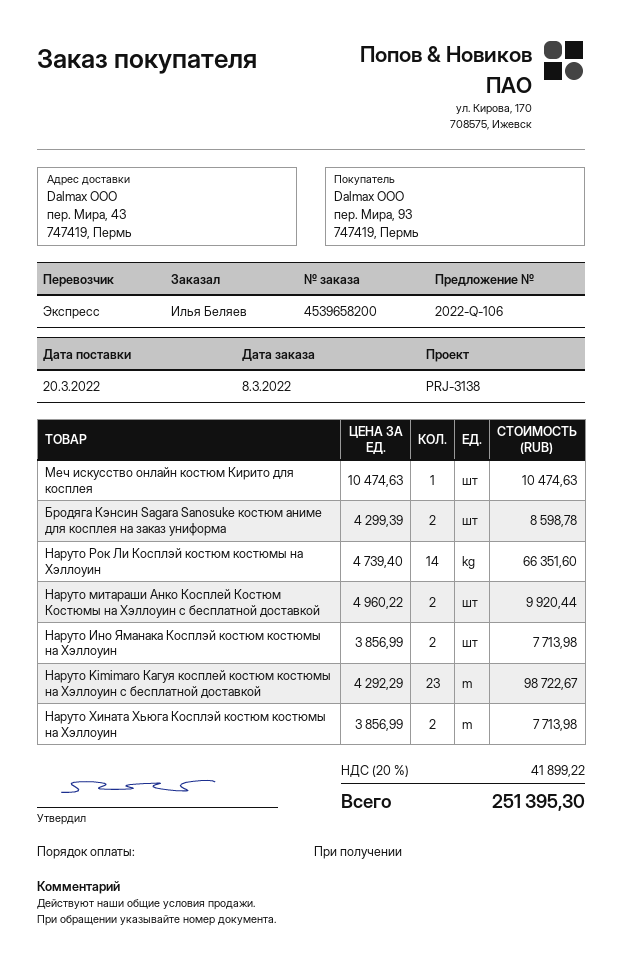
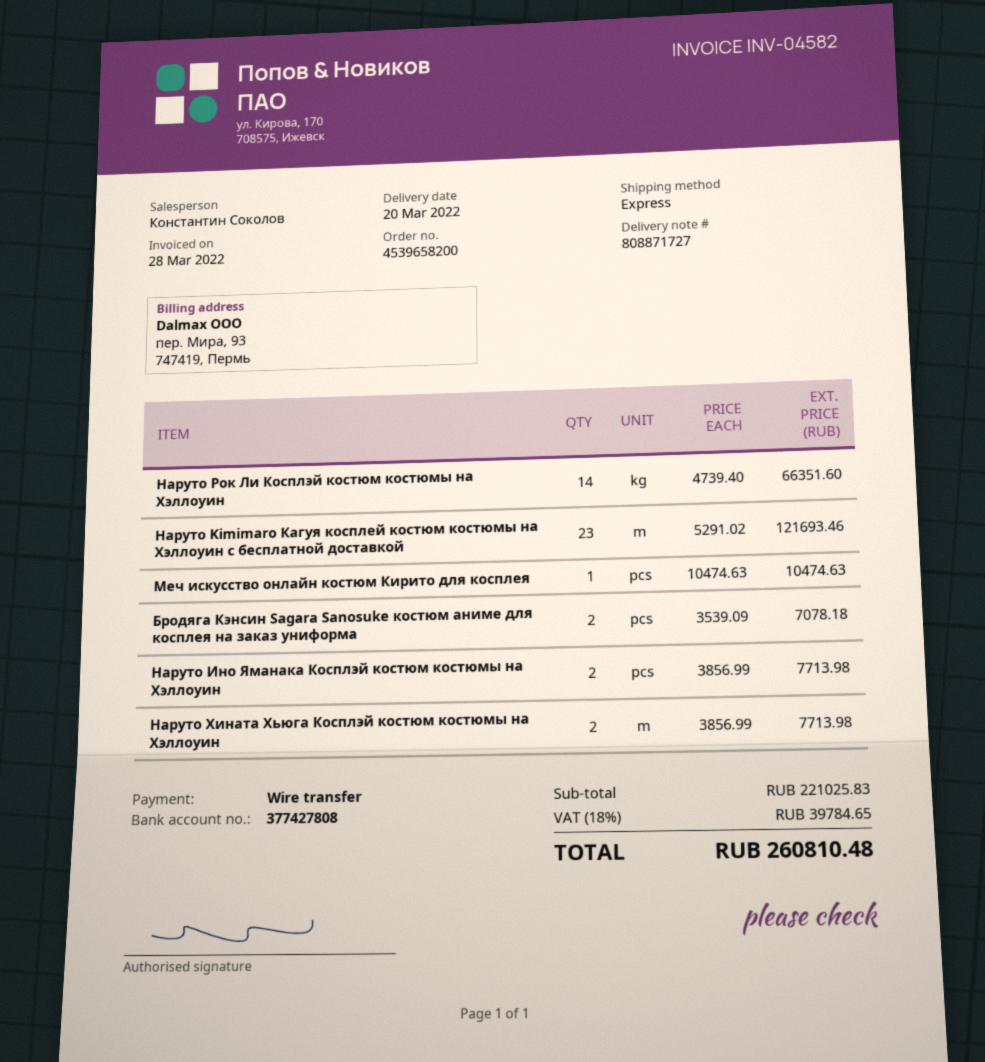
Бродяга Кэнсин Sagara Sanosuke костюм аниме для косплея на заказ униформа: 2 x 4299.39 = 8598.78 -> 2 x 3539.09 = 7078.18
Наруто митараши Анко Косплей Костюм Костюмы на Хэллоуин с бесплатной доставкой: 2 x 4960.22 = 9920.44 -> none
Наруто Kimimaro Кагуя косплей костюм костюмы на Хэллоуин с бесплатной доставкой: 23 x 4292.29 = 98722.67 -> 23 x 5291.02 = 121693.46
tax: 20% = 41899.22 -> 18% = 39784.65
total: 251395.30 -> 260810.48

